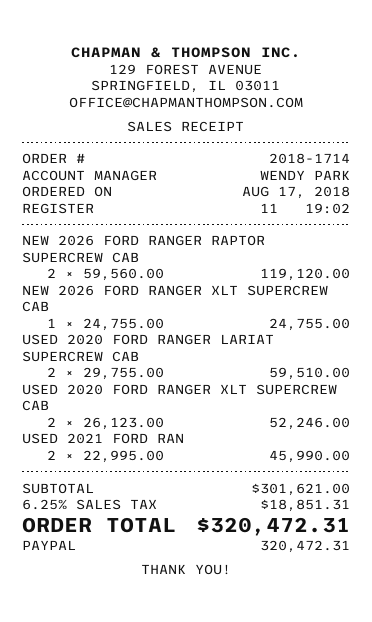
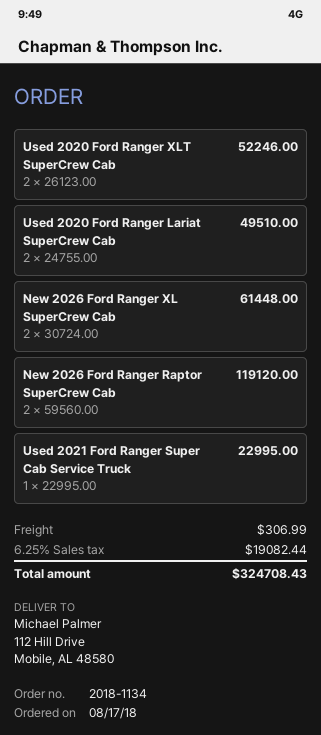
order number: 2018-1714 -> 2018-1134
NEW 2026 FORD RANGER XLT SUPERCREW CAB: 1 x 24755.00 = 24755.00 -> none
USED 2020 FORD RANGER LARIAT SUPERCREW CAB: 2 x 29755.00 = 59510.00 -> 2 x 24755.00 = 49510.00
USED 2021 FORD RAN: 2 x 22995.00 = 45990.00 -> 1 x 22995.00 = 22995.00
New 2026 Ford Ranger XL SuperCrew Cab: none -> 2 x 30724.00 = 61448.00
shipping: none -> 306.99
tax: 6.25% = 18851.31 -> 6.25% = 19082.44
total: 320472.31 -> 324708.43

